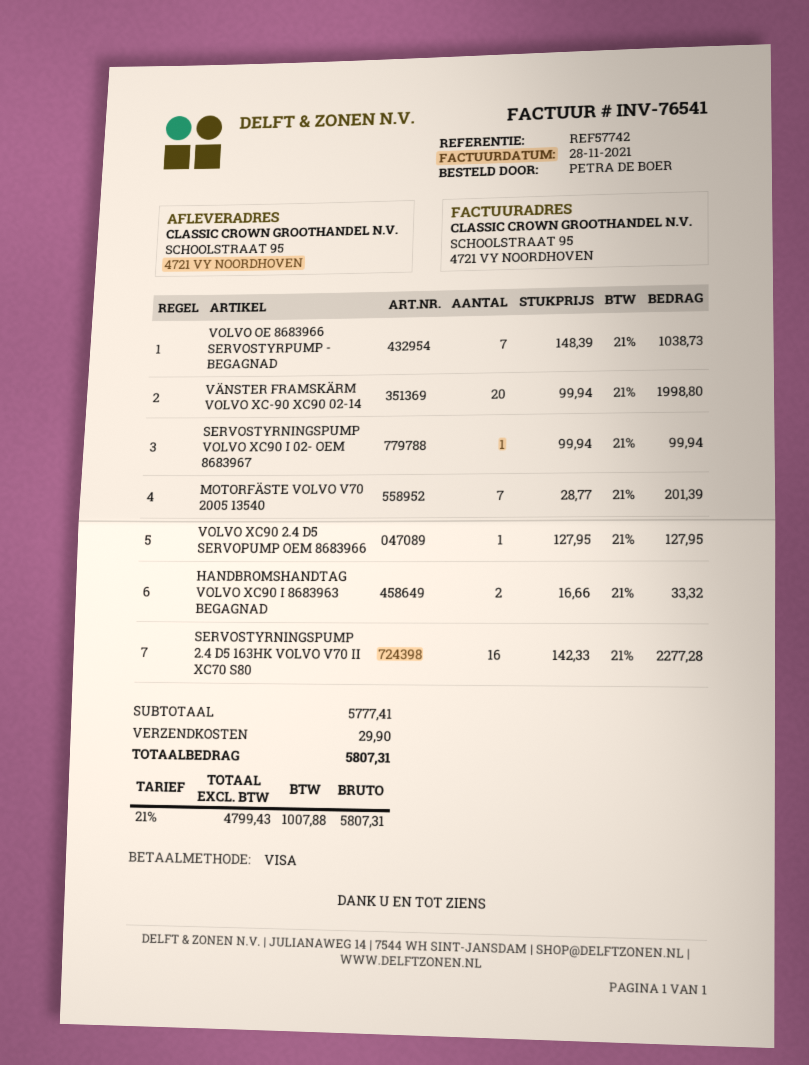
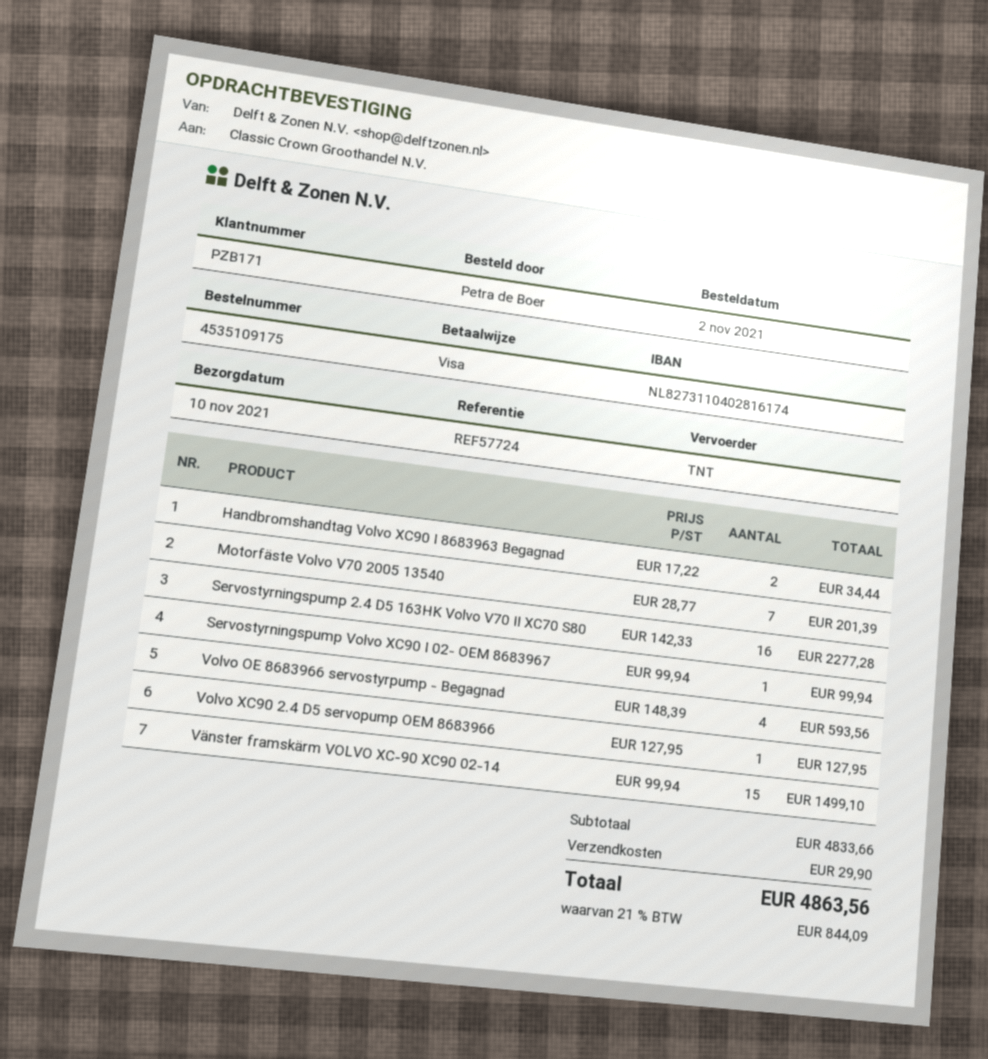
reference: REF57742 -> REF57724
VOLVO OE 8683966 SERVOSTYRPUMP - BEGAGNAD: 7 x 148.39 = 1038.73 -> 4 x 148.39 = 593.56
VÄNSTER FRAMSKÄRM VOLVO XC-90 XC90 02-14: 20 x 99.94 = 1998.80 -> 15 x 99.94 = 1499.10
HANDBROMSHANDTAG VOLVO XC90 I 8683963 BEGAGNAD: 2 x 16.66 = 33.32 -> 2 x 17.22 = 34.44
subtotal: 5777.41 -> 4833.66
tax: 21% = 1007.88 -> 21% = 844.09
total: 5807.31 -> 4863.56

